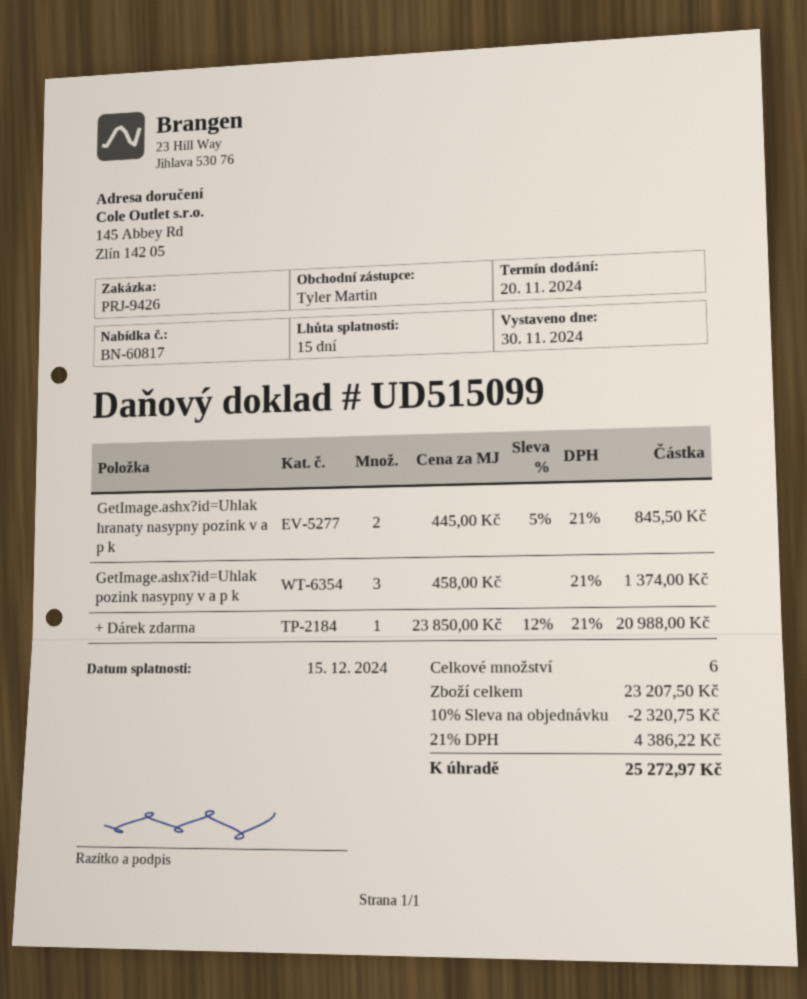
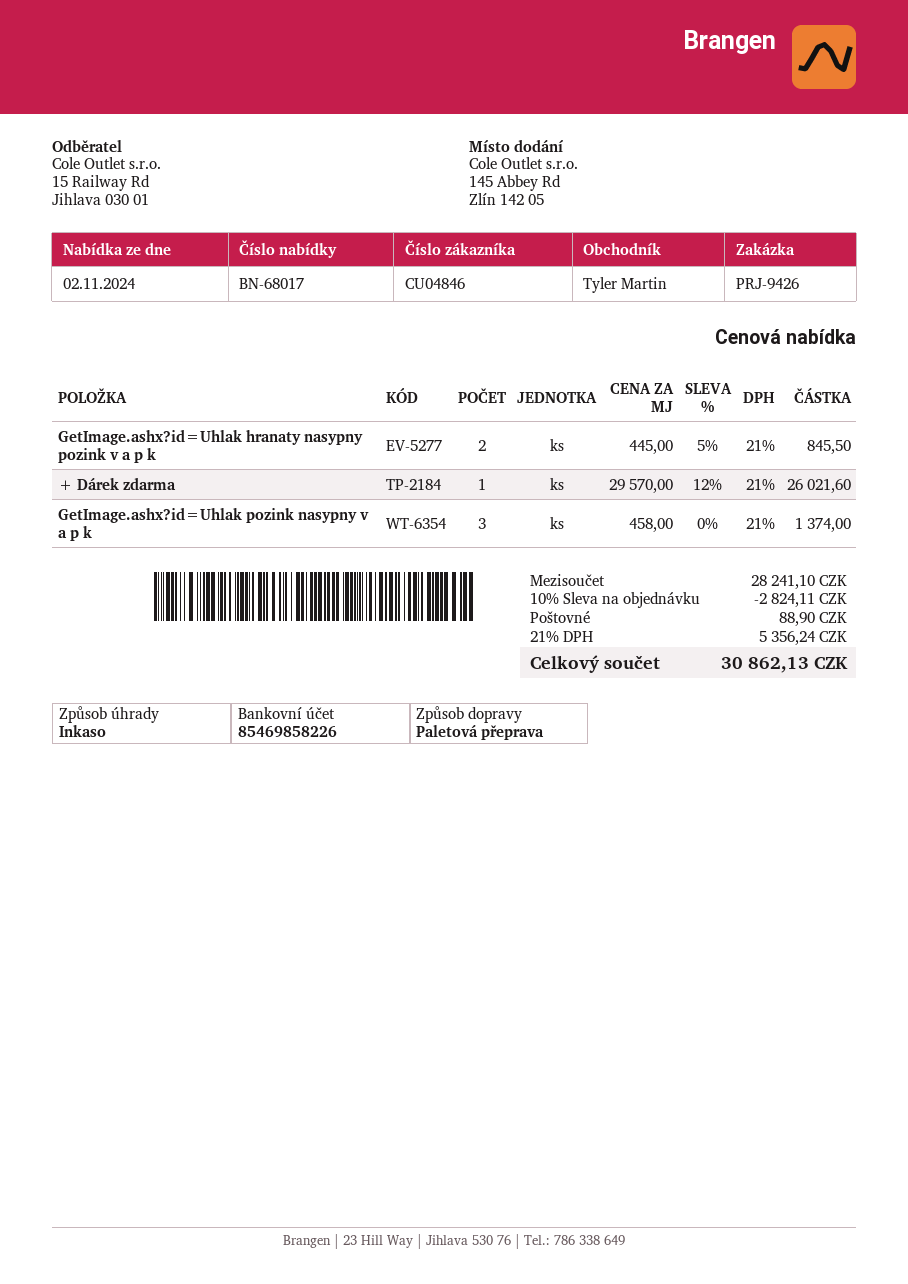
quote number: BN-60817 -> BN-68017
+ Dárek zdarma: 1 x 23850.00 - 12% = 20988.00 -> 1 x 29570.00 - 12% = 26021.60
subtotal: 23207.50 -> 28241.10
discount: 10% = 2320.75 -> 10% = 2824.11
shipping: none -> 88.90
tax: 21% = 4386.22 -> 21% = 5356.24
total: 25272.97 -> 30862.13

